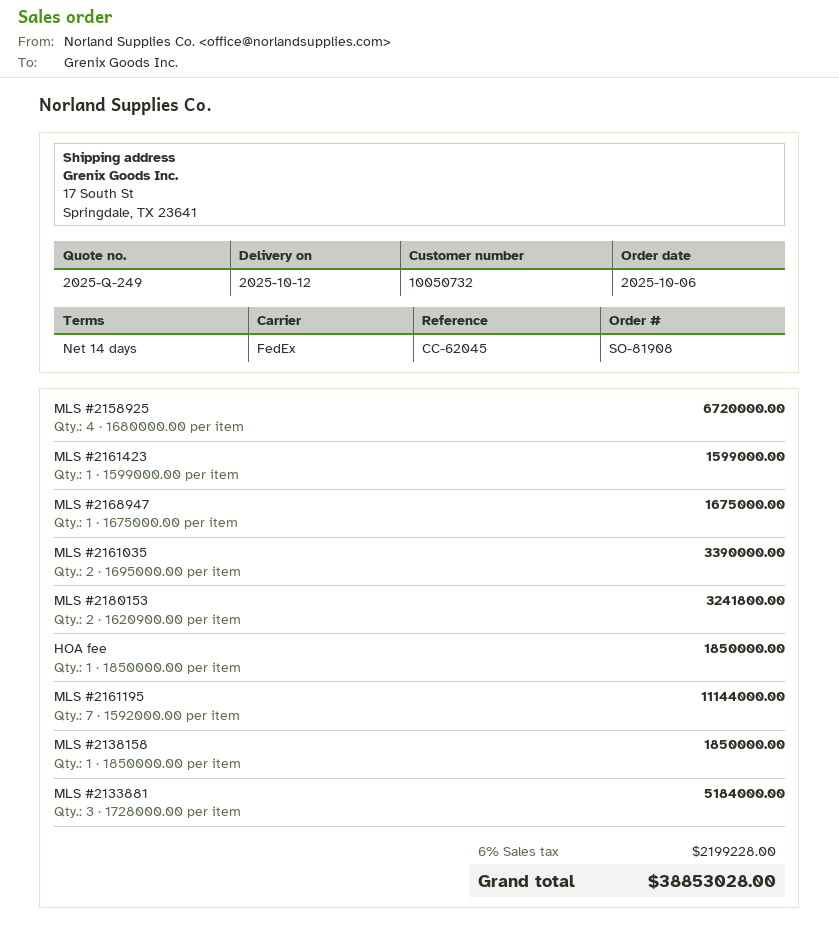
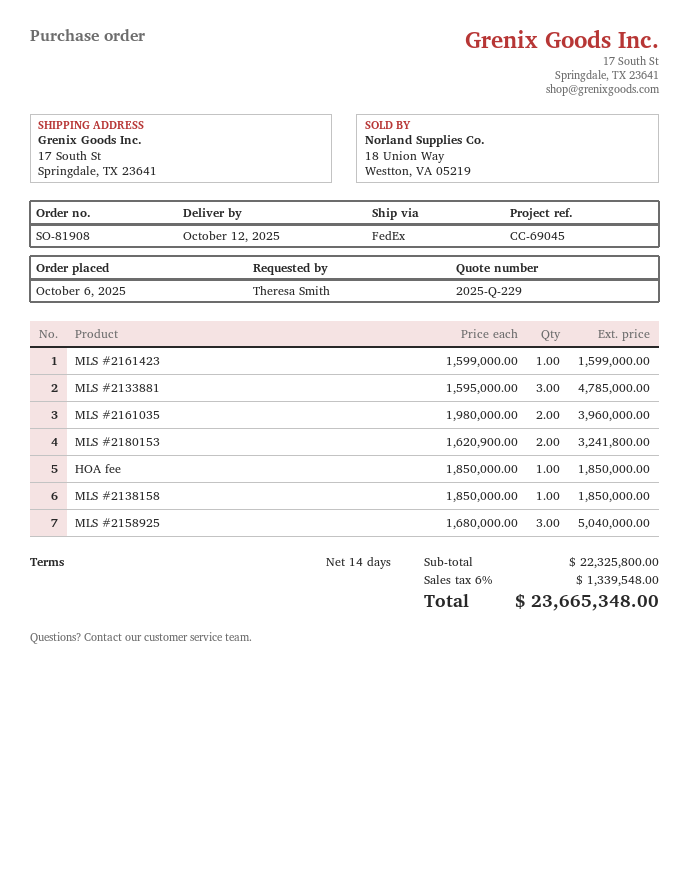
quote number: 2025-Q-249 -> 2025-Q-229
reference: CC-62045 -> CC-69045
MLS #2158925: 4 x 1680000.00 = 6720000.00 -> 3 x 1680000.00 = 5040000.00
MLS #2168947: 1 x 1675000.00 = 1675000.00 -> none
MLS #2161035: 2 x 1695000.00 = 3390000.00 -> 2 x 1980000.00 = 3960000.00
MLS #2161195: 7 x 1592000.00 = 11144000.00 -> none
MLS #2133881: 3 x 1728000.00 = 5184000.00 -> 3 x 1595000.00 = 4785000.00
tax: 6% = 2199228.00 -> 6% = 1339548.00
total: 38853028.00 -> 23665348.00

